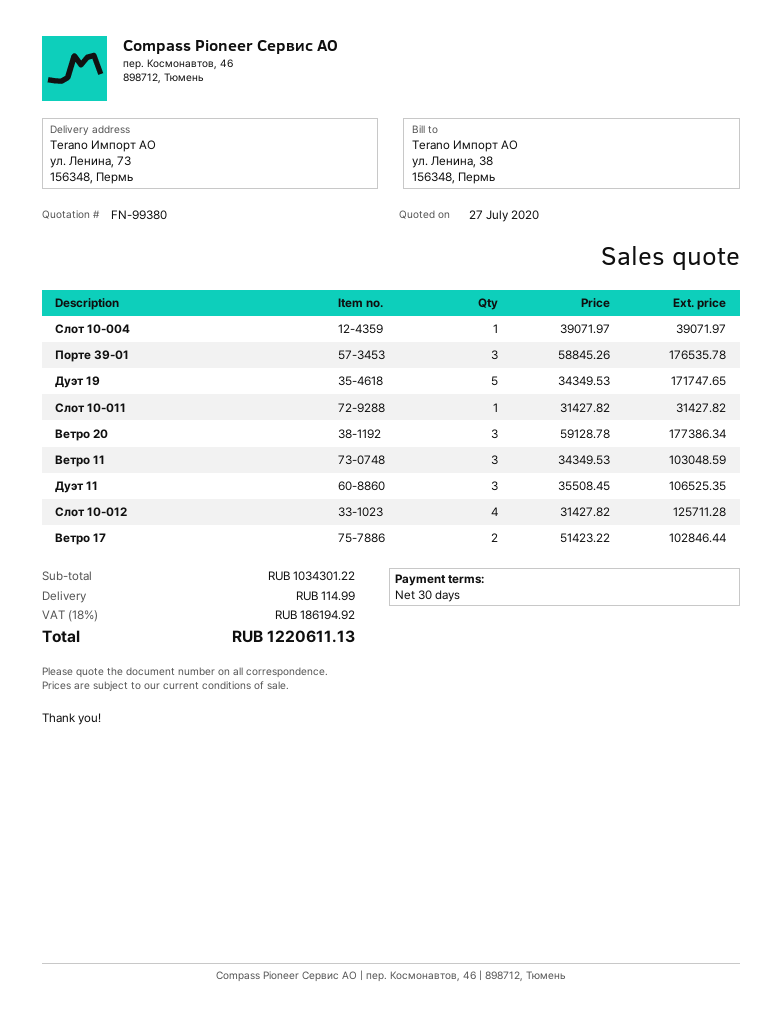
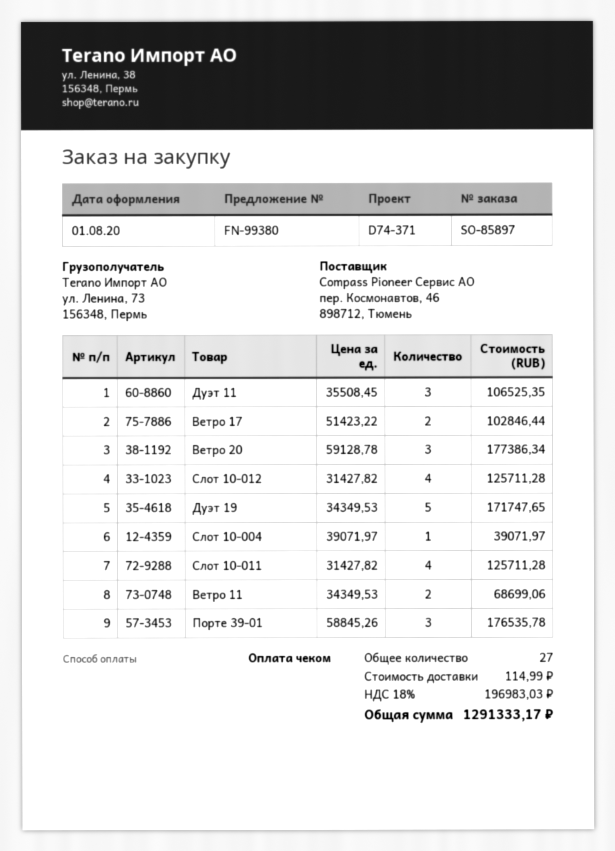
Слот 10-011: 1 x 31427.82 = 31427.82 -> 4 x 31427.82 = 125711.28
Ветро 11: 3 x 34349.53 = 103048.59 -> 2 x 34349.53 = 68699.06
tax: 18% = 186194.92 -> 18% = 196983.03
total: 1220611.13 -> 1291333.17

